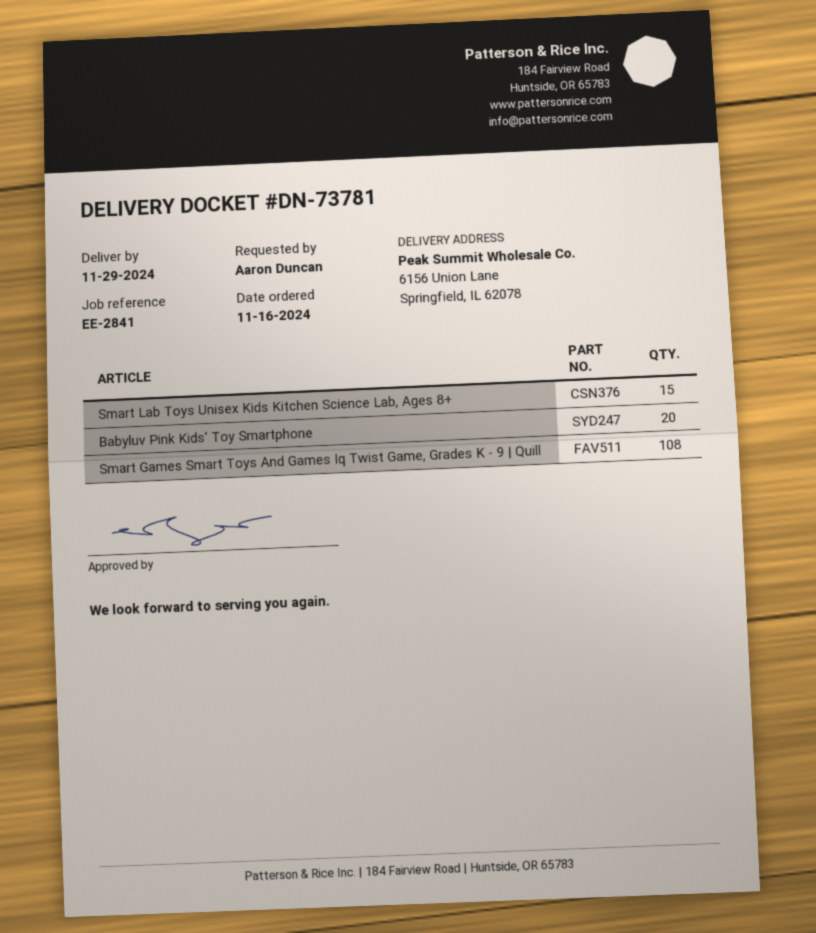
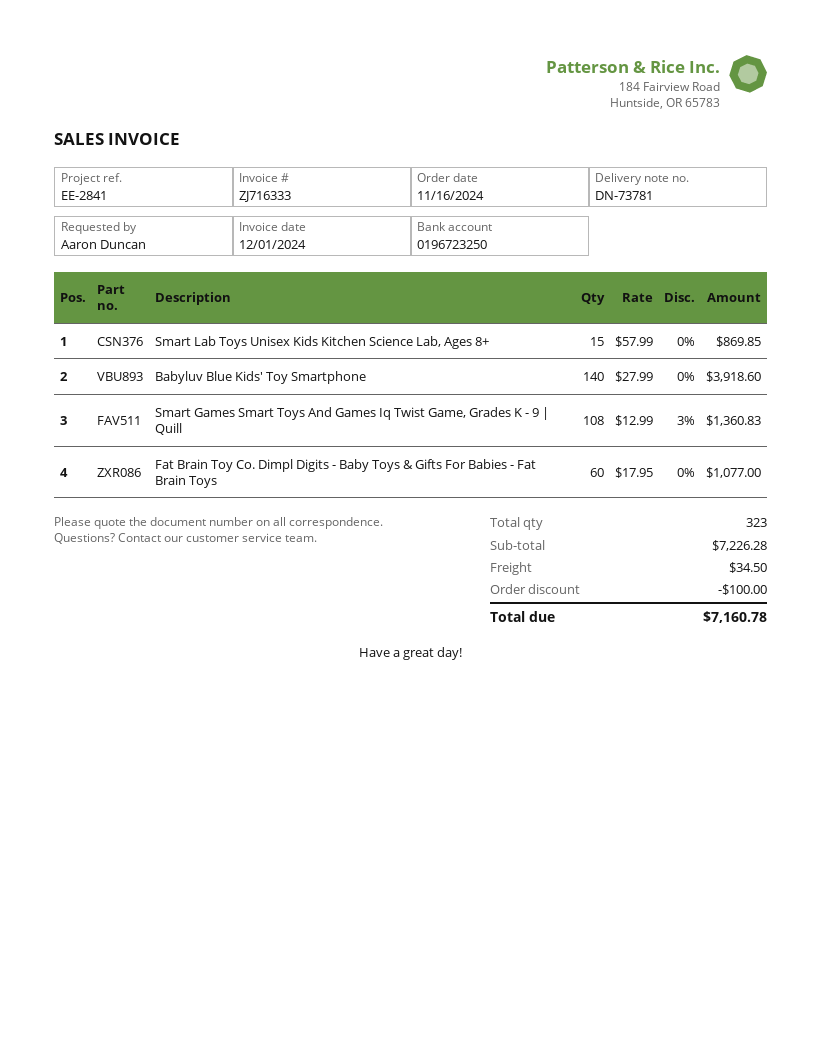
Babyluv Pink Kids' Toy Smartphone: 20 -> none
Babyluv Blue Kids' Toy Smartphone: none -> 140
Fat Brain Toy Co. Dimpl Digits - Baby Toys & Gifts For Babies - Fat Brain Toys: none -> 60

